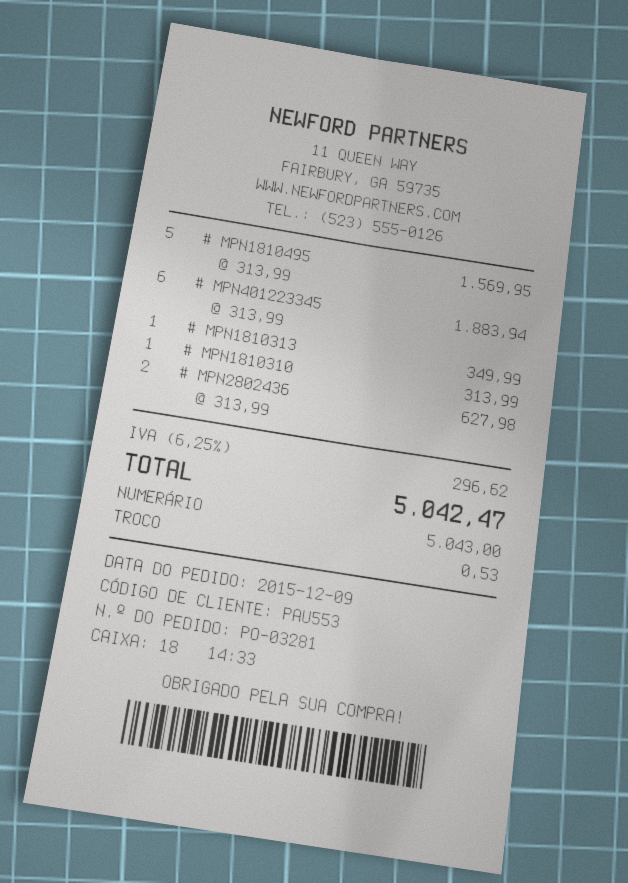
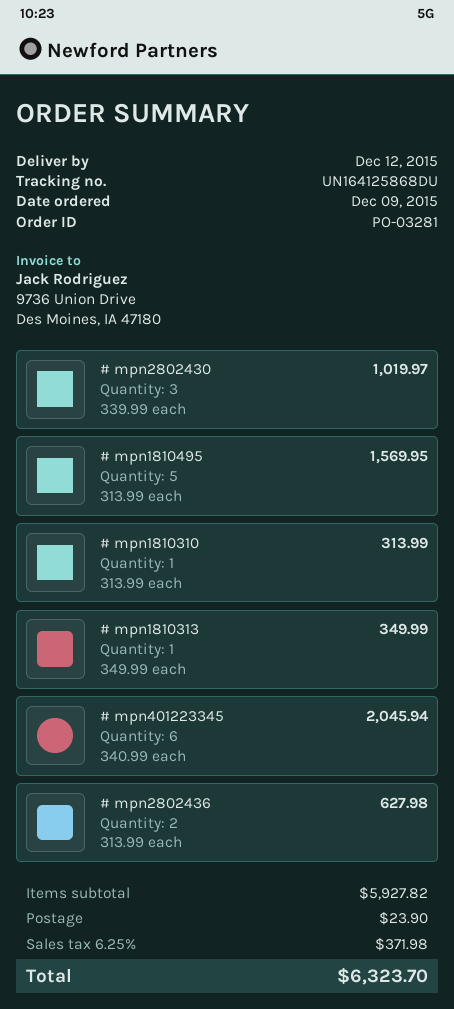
# MPN401223345: 6 x 313.99 = 1883.94 -> 6 x 340.99 = 2045.94
# mpn2802430: none -> 3 x 339.99 = 1019.97
shipping: none -> 23.90
tax: 6.25% = 296.62 -> 6.25% = 371.98
total: 5042.47 -> 6323.70

